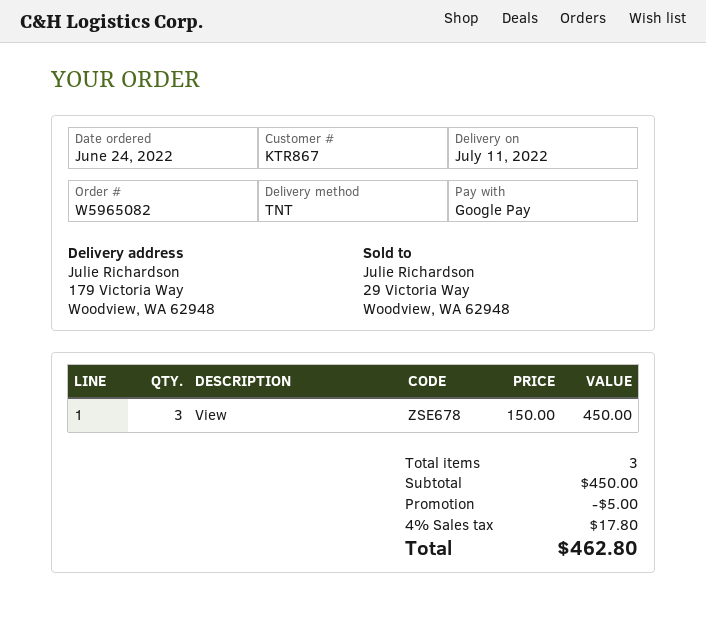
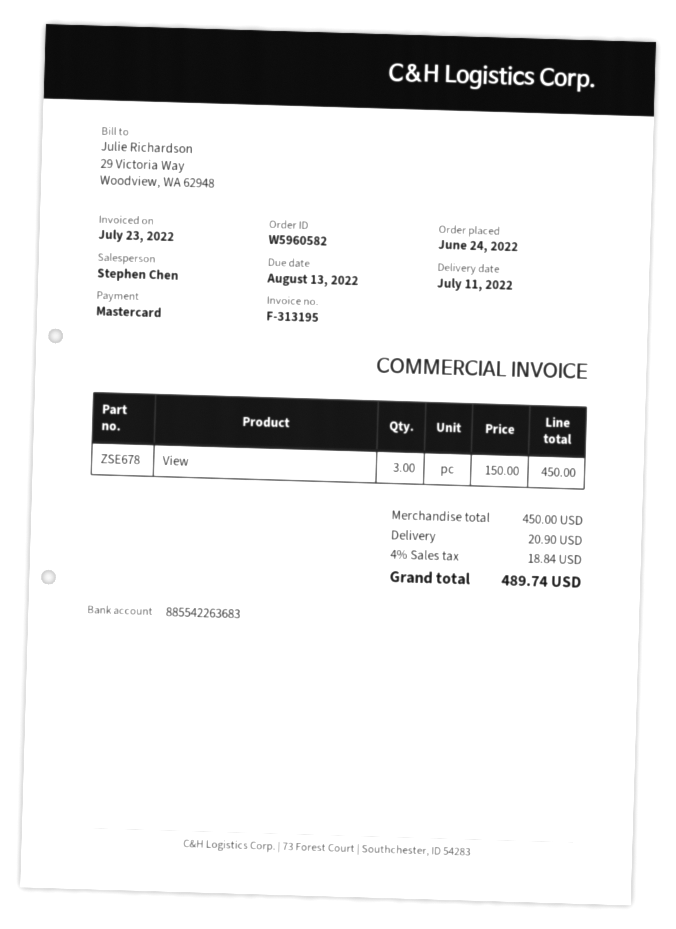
order number: W5965082 -> W5960582
payment method: Google Pay -> Mastercard
discount: 5.00 -> none
shipping: none -> 20.90
tax: 4% = 17.80 -> 4% = 18.84
total: 462.80 -> 489.74

